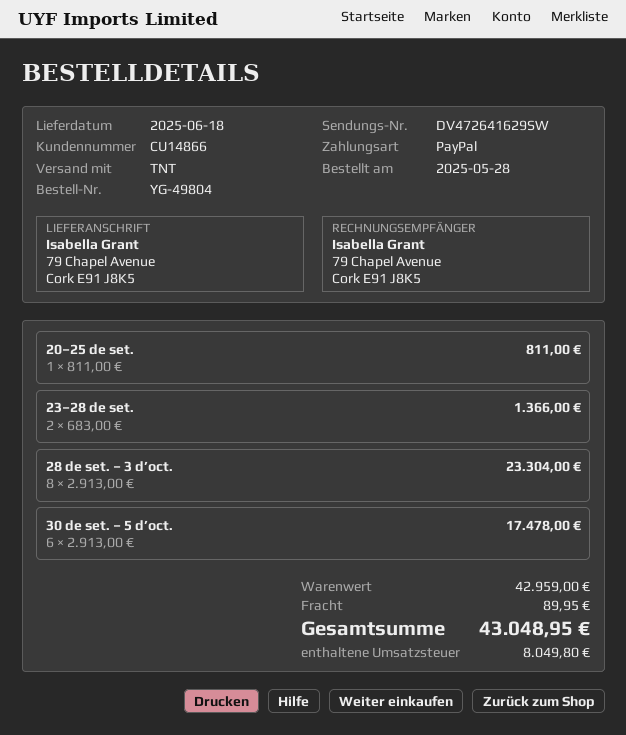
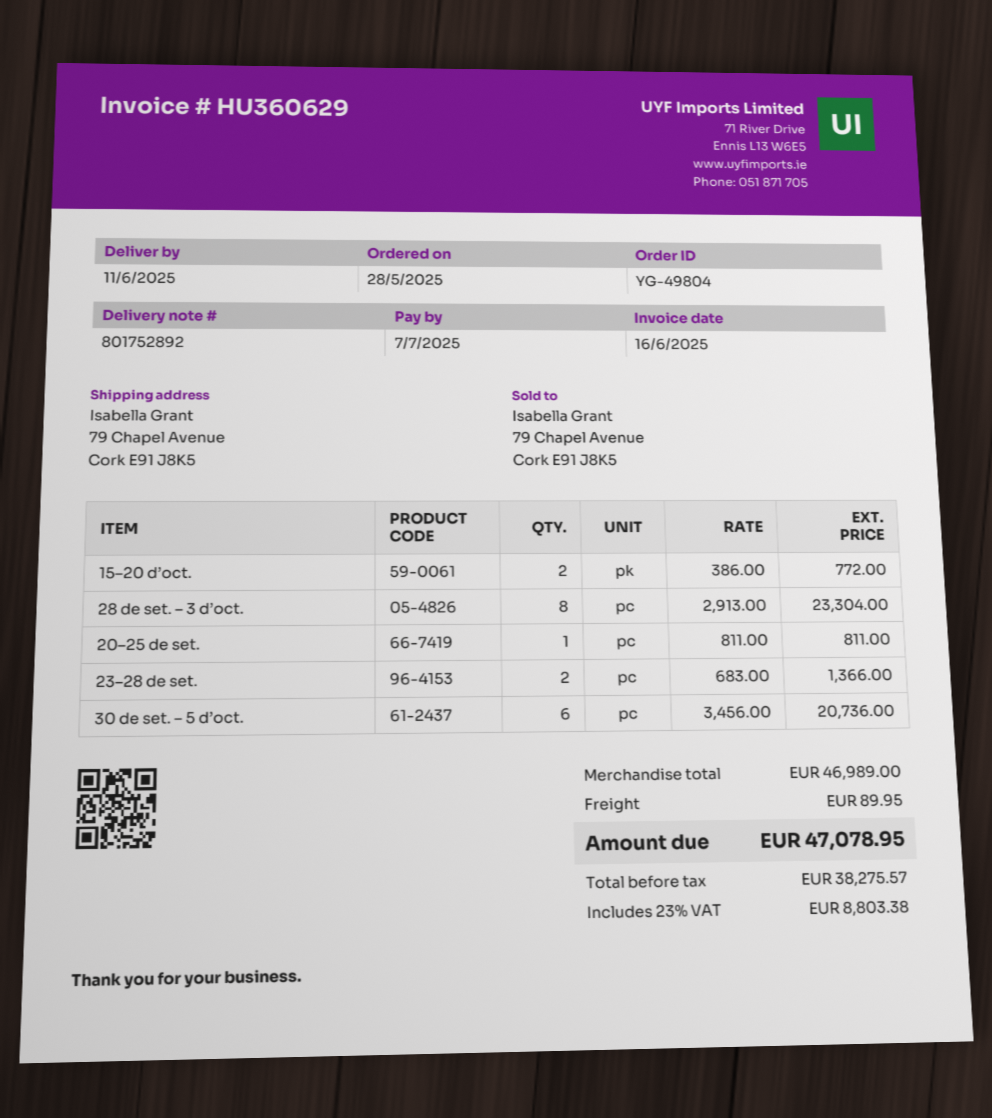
delivery date: 2025-06-18 -> 2025-06-11
30 de set. – 5 d’oct.: 6 x 2913.00 = 17478.00 -> 6 x 3456.00 = 20736.00
15–20 d’oct.: none -> 2 x 386.00 = 772.00
subtotal: 42959.00 -> 46989.00
tax: 8049.80 -> 8803.38
total: 43048.95 -> 47078.95

